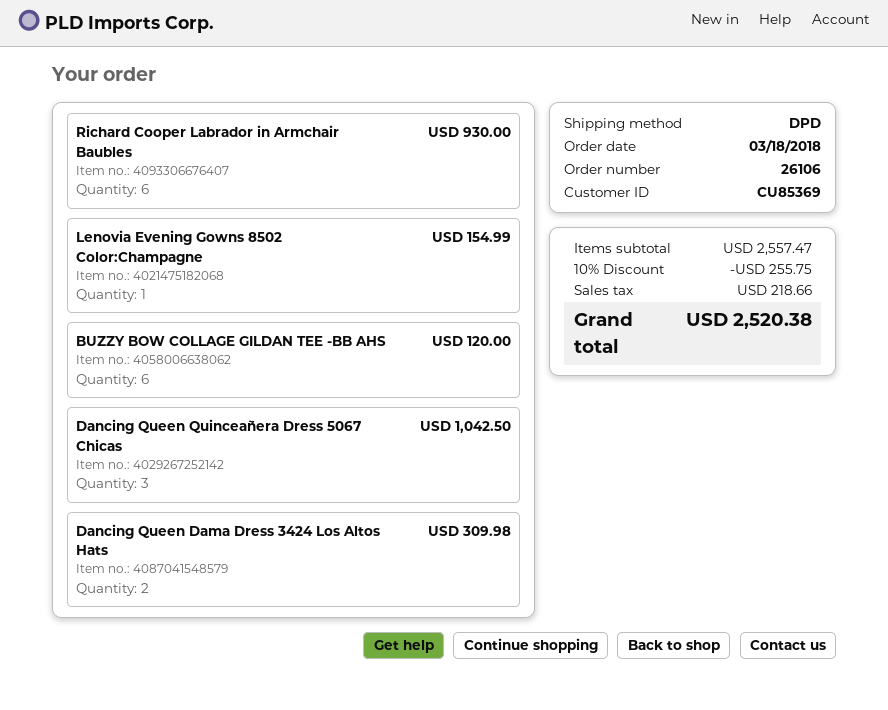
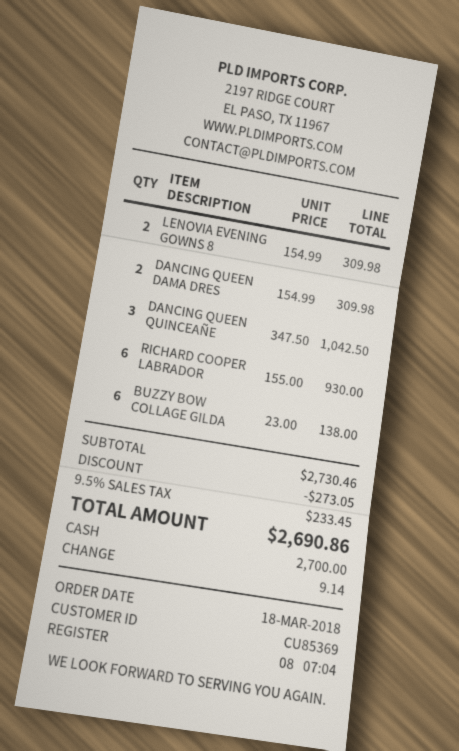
Lenovia Evening Gowns 8502 Color:Champagne: 1 for 154.99 -> 2 for 309.98
BUZZY BOW COLLAGE GILDAN TEE -BB AHS: 6 for 120.00 -> 6 for 138.00
subtotal: 2557.47 -> 2730.46
discount: 255.75 -> 273.05
tax: 218.66 -> 233.45
total: 2520.38 -> 2690.86

